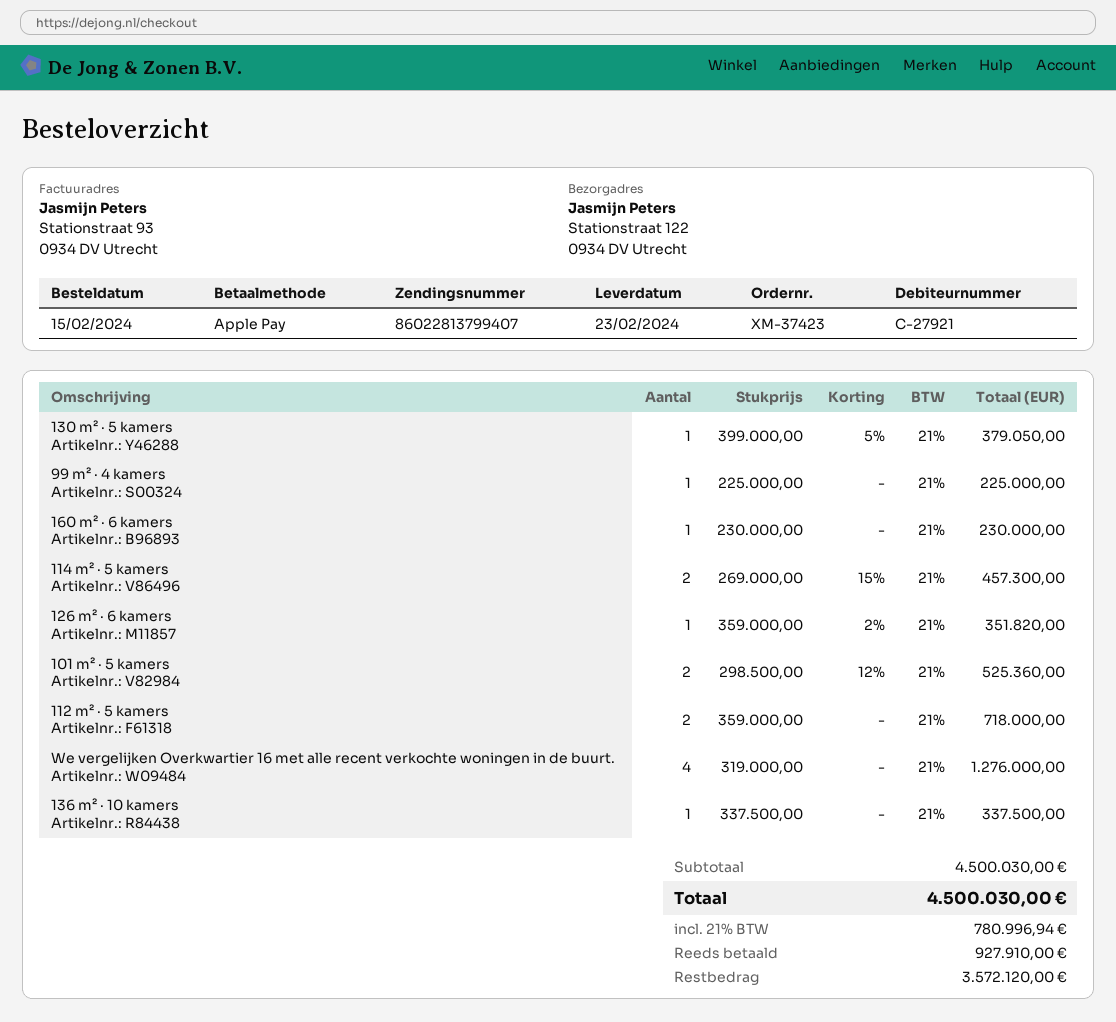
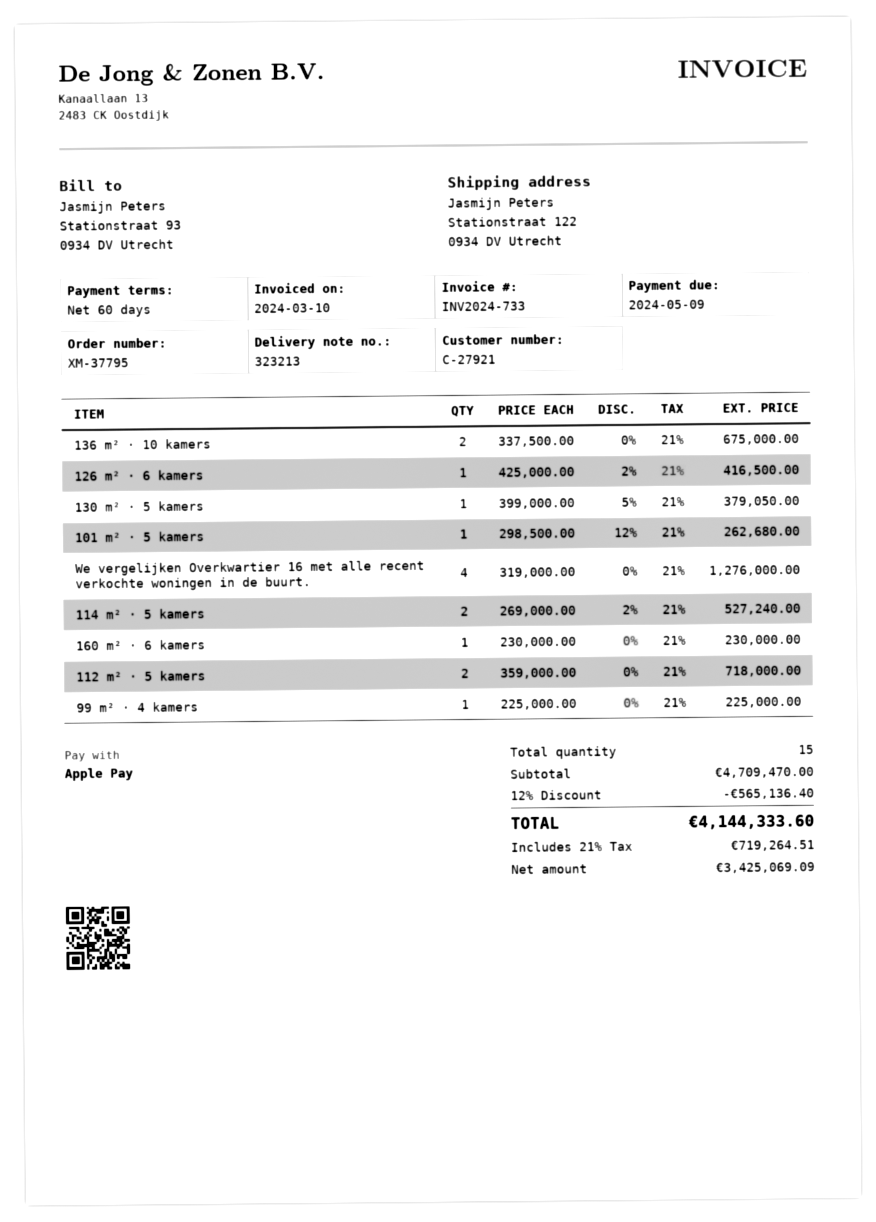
order number: XM-37423 -> XM-37795
114 m² · 5 kamers: 2 x 269000.00 - 15% = 457300.00 -> 2 x 269000.00 - 2% = 527240.00
126 m² · 6 kamers: 1 x 359000.00 - 2% = 351820.00 -> 1 x 425000.00 - 2% = 416500.00
101 m² · 5 kamers: 2 x 298500.00 - 12% = 525360.00 -> 1 x 298500.00 - 12% = 262680.00
136 m² · 10 kamers: 1 x 337500.00 = 337500.00 -> 2 x 337500.00 = 675000.00
subtotal: 4500030.00 -> 4709470.00
discount: none -> 12% = 565136.40
tax: 21% = 780996.94 -> 21% = 719264.51
total: 4500030.00 -> 4144333.60

